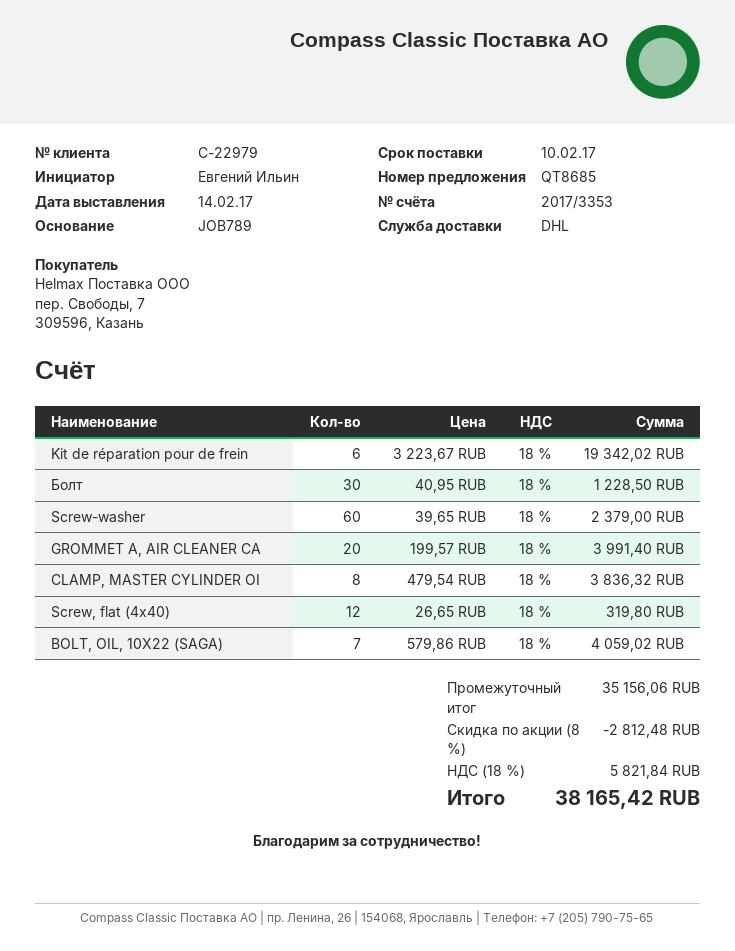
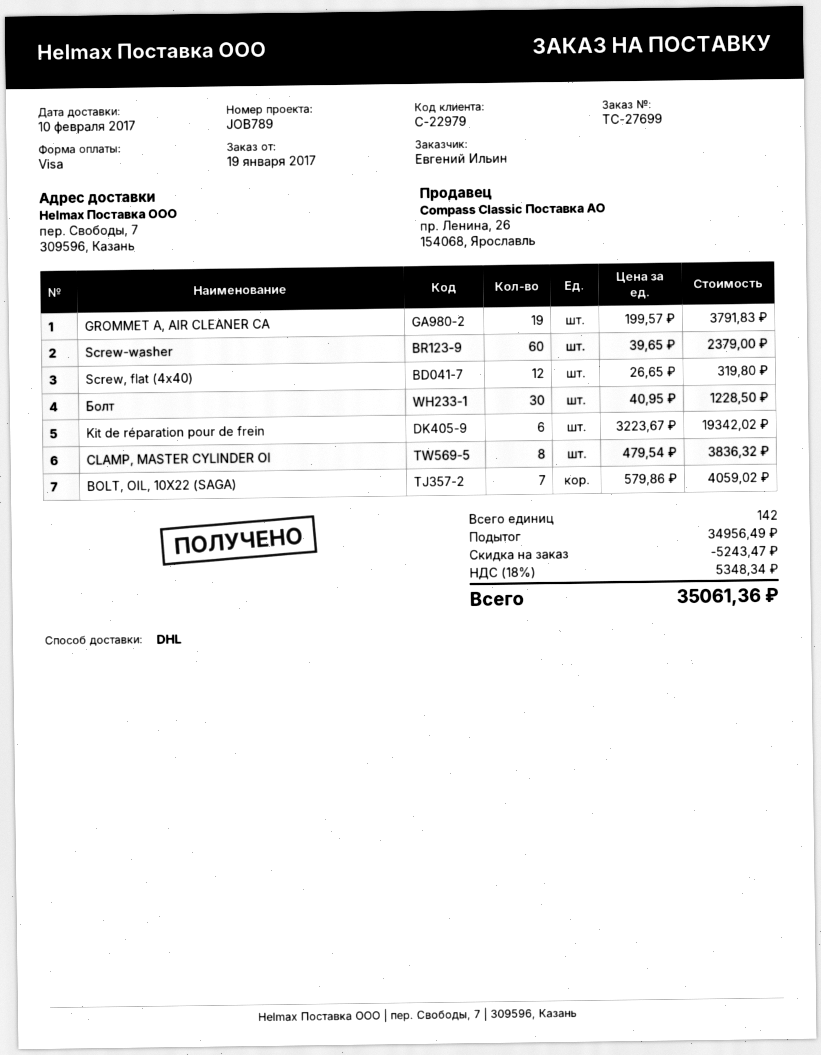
GROMMET A, AIR CLEANER CA: 20 x 199.57 = 3991.40 -> 19 x 199.57 = 3791.83
subtotal: 35156.06 -> 34956.49
discount: 2812.48 -> 5243.47
tax: 18% = 5821.84 -> 18% = 5348.34
total: 38165.42 -> 35061.36

